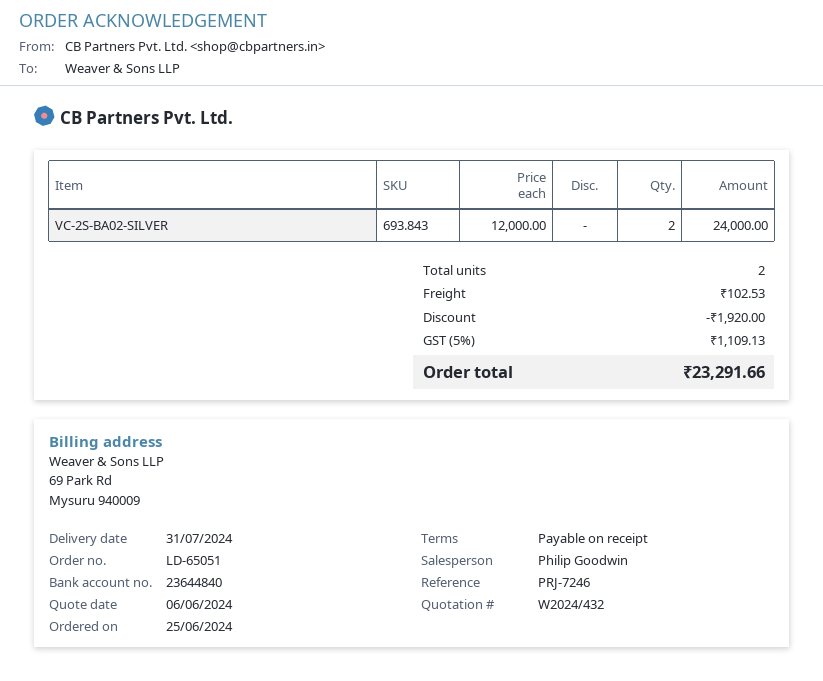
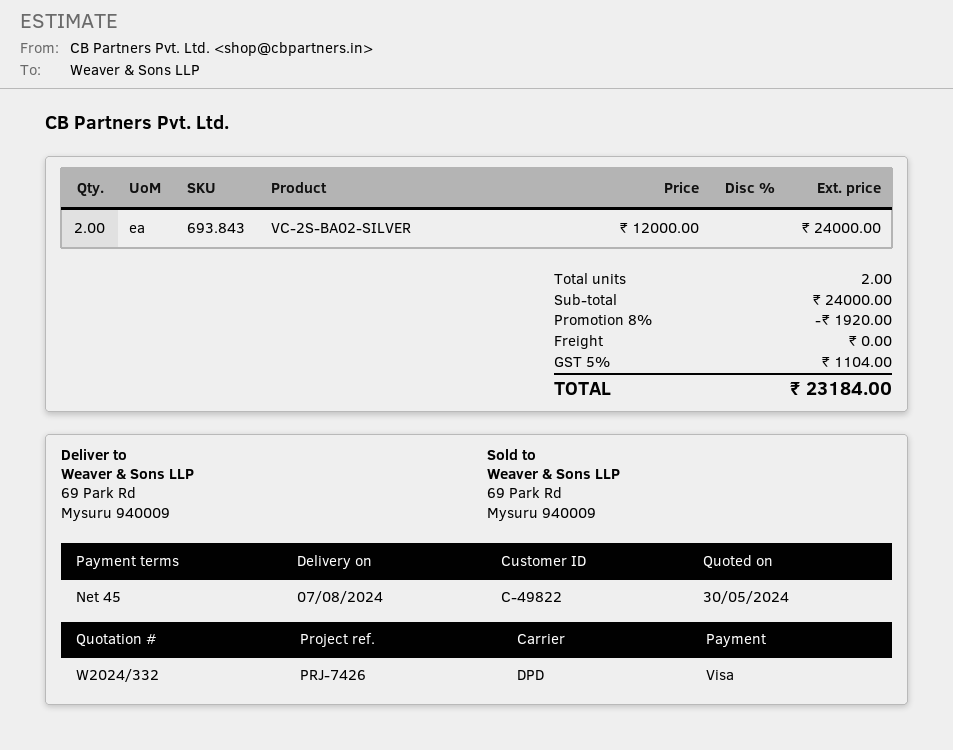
quote number: W2024/432 -> W2024/332
quote date: 2024-06-06 -> 2024-05-30
delivery date: 2024-07-31 -> 2024-08-07
payment terms: on receipt -> 45 days
reference: PRJ-7246 -> PRJ-7426
shipping: 102.53 -> 0.00
tax: 5% = 1109.13 -> 5% = 1104.00
total: 23291.66 -> 23184.00

